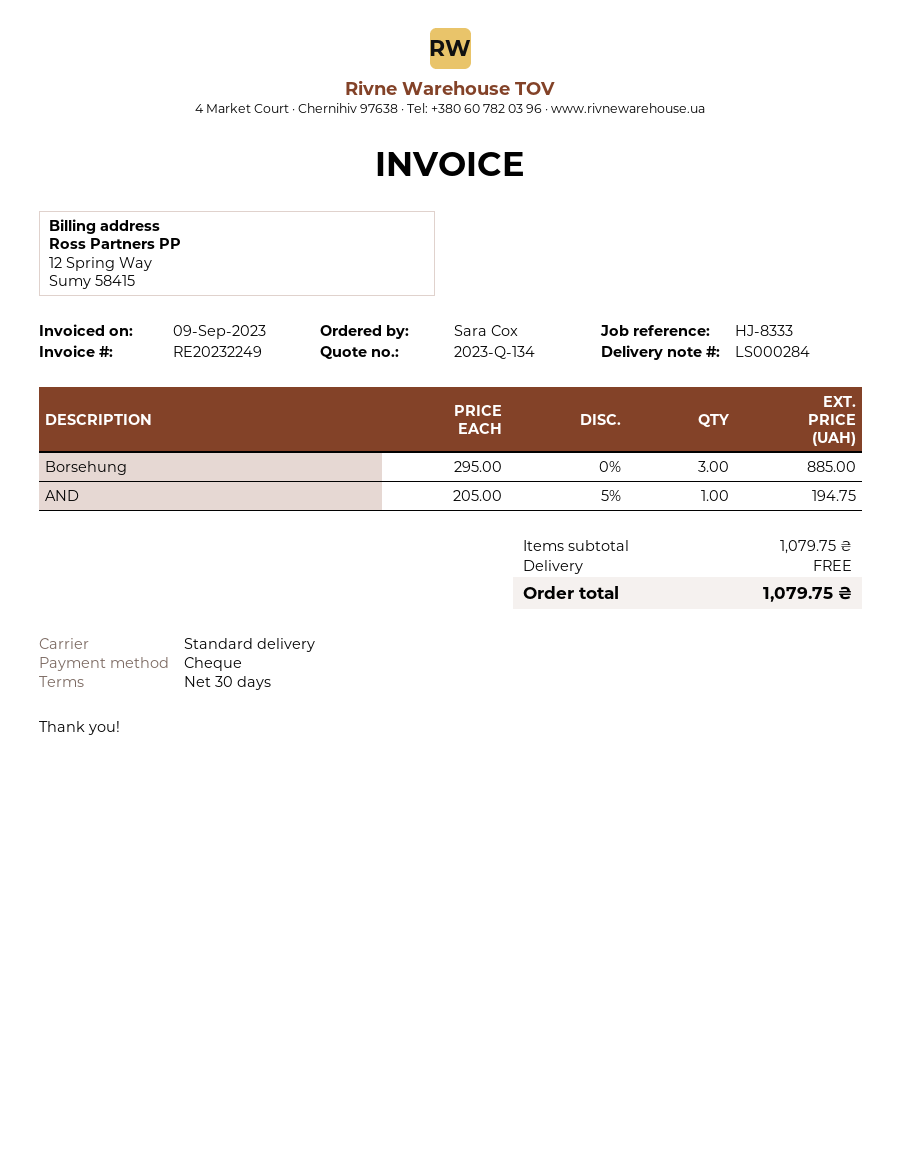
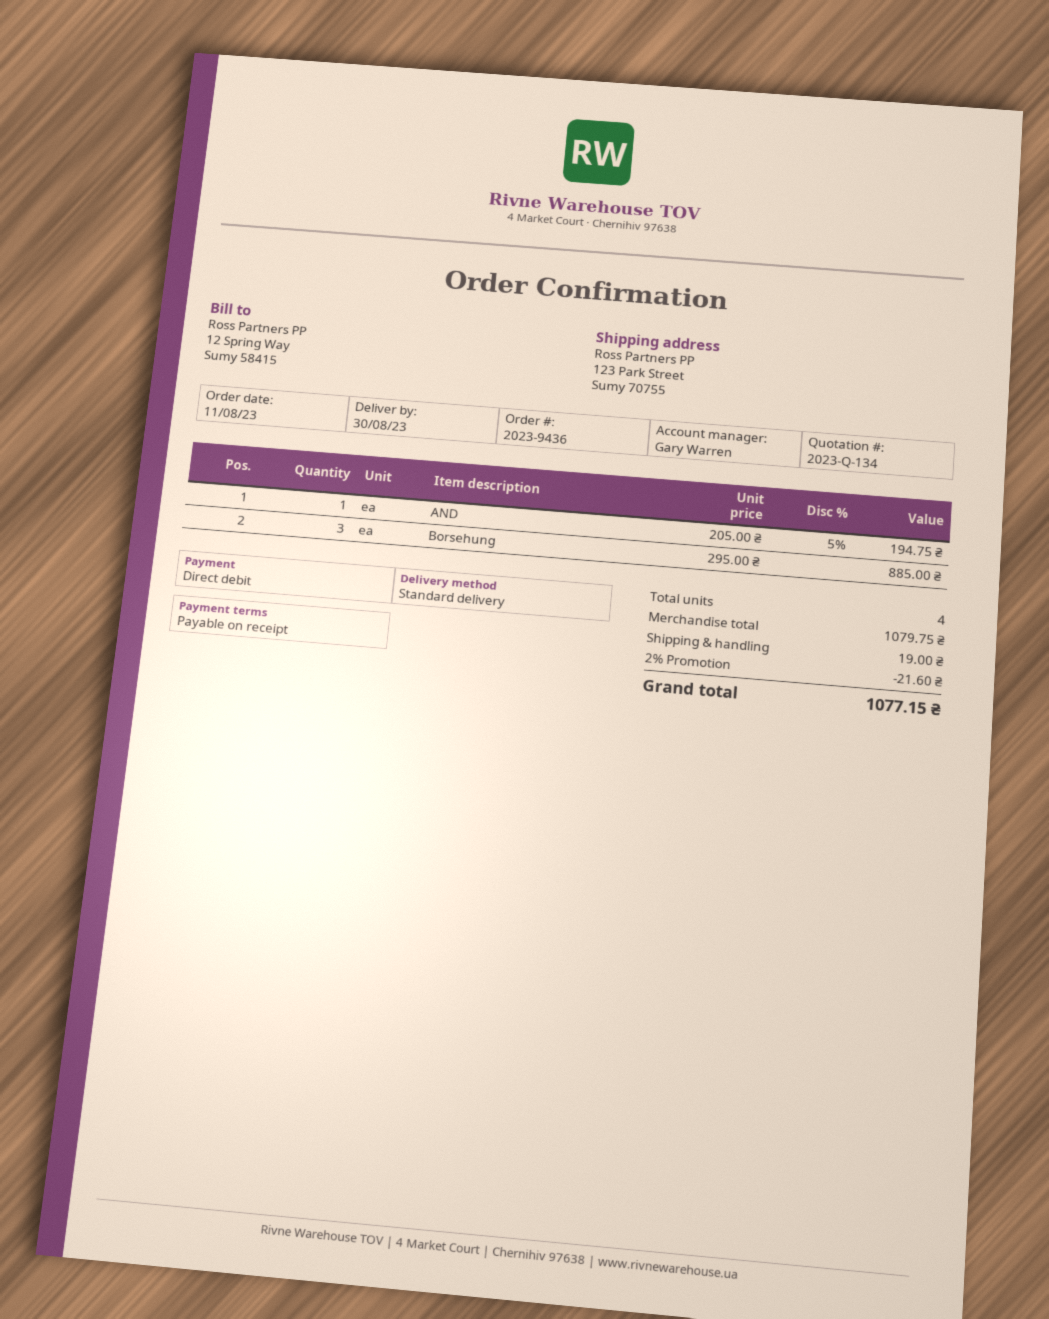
payment terms: 30 days -> on receipt
payment method: cheque -> direct debit
discount: none -> 2% = 21.60
shipping: 0.00 -> 19.00
total: 1079.75 -> 1077.15

